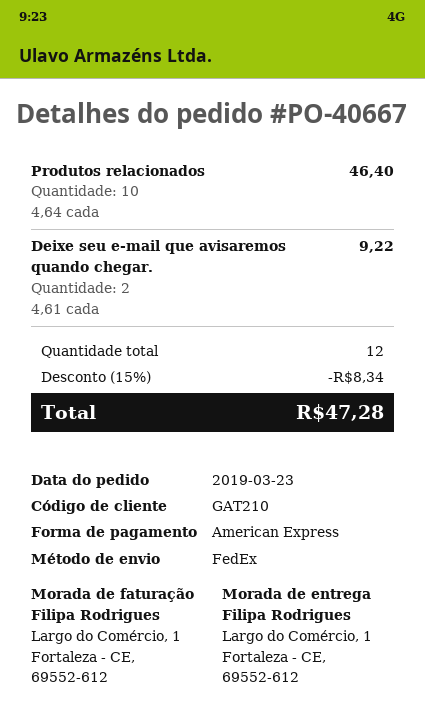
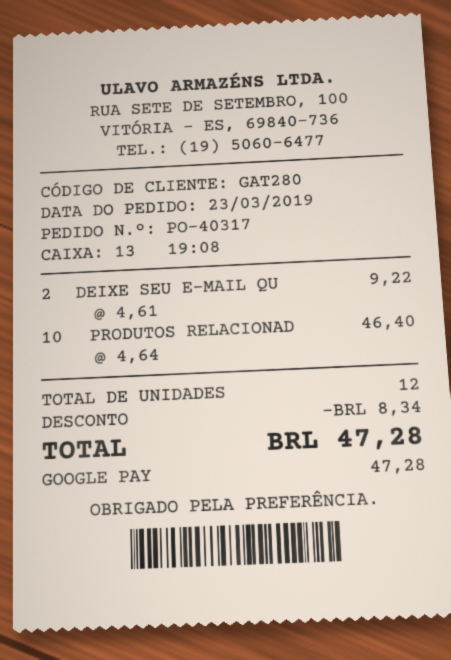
order number: PO-40667 -> PO-40317
customer number: GAT210 -> GAT280
payment method: American Express -> Google Pay

